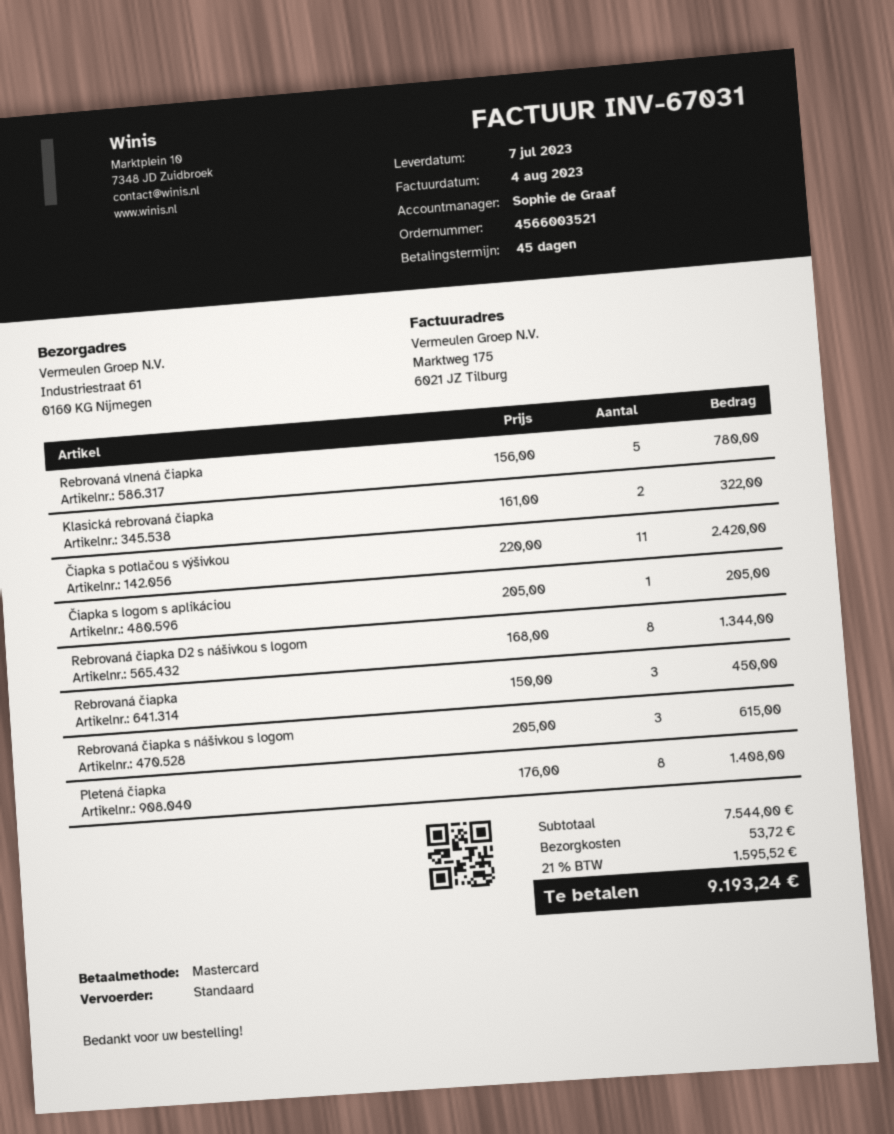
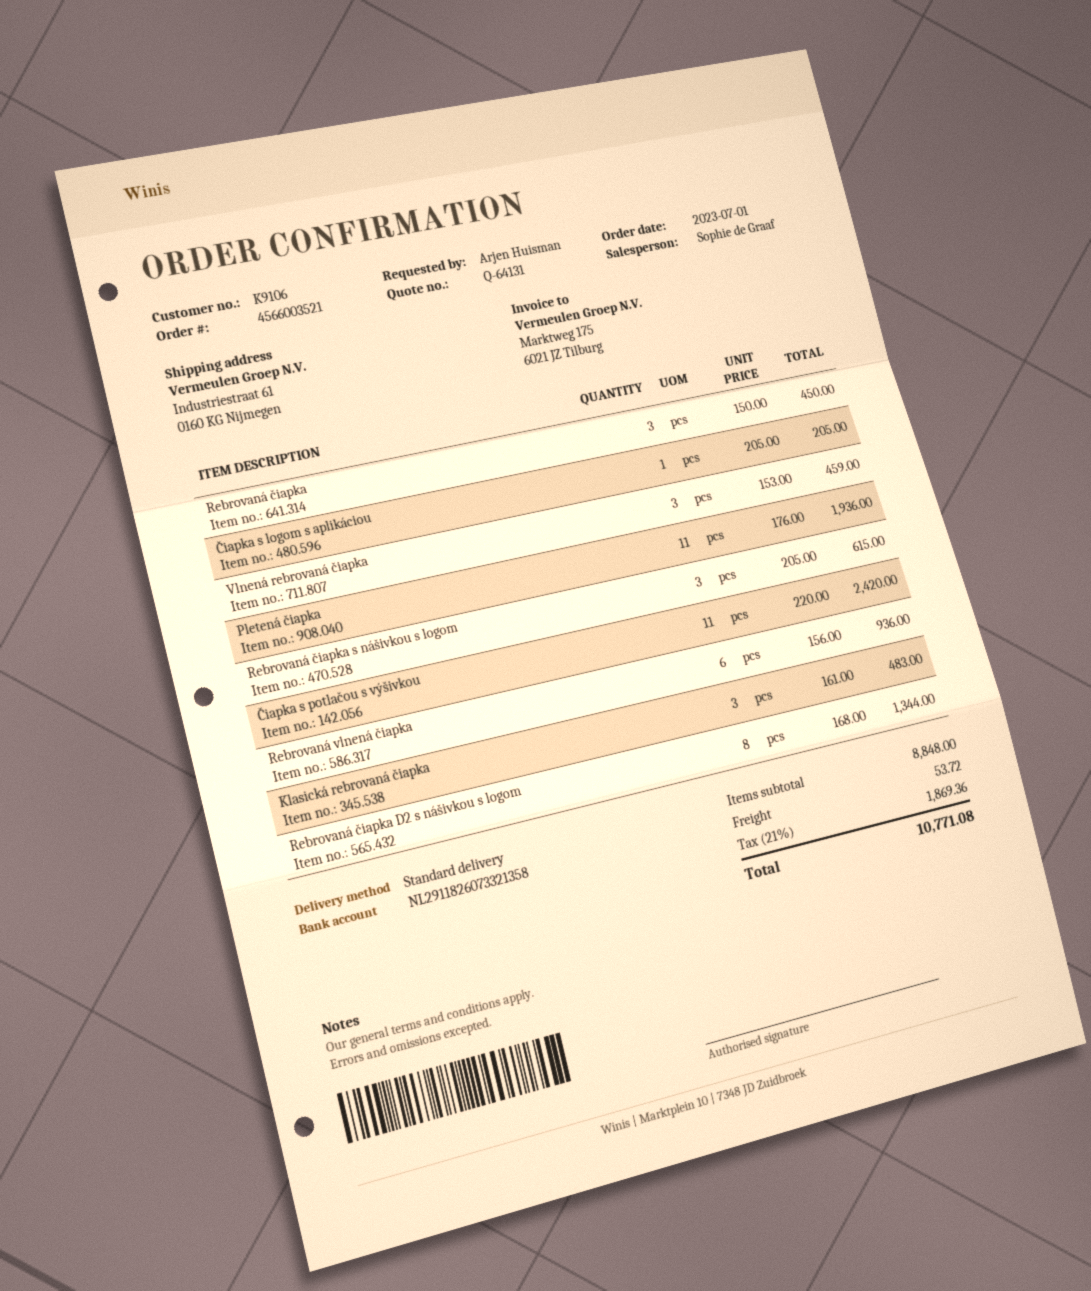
Rebrovaná vlnená čiapka: 5 x 156.00 = 780.00 -> 6 x 156.00 = 936.00
Klasická rebrovaná čiapka: 2 x 161.00 = 322.00 -> 3 x 161.00 = 483.00
Pletená čiapka: 8 x 176.00 = 1408.00 -> 11 x 176.00 = 1936.00
Vlnená rebrovaná čiapka: none -> 3 x 153.00 = 459.00
subtotal: 7544.00 -> 8848.00
tax: 21% = 1595.52 -> 21% = 1869.36
total: 9193.24 -> 10771.08

